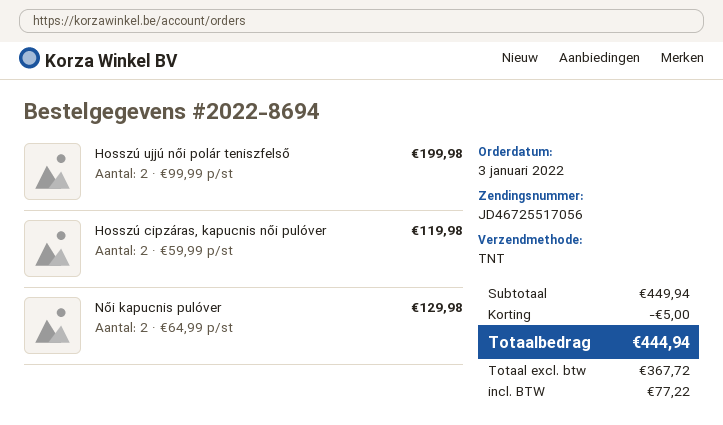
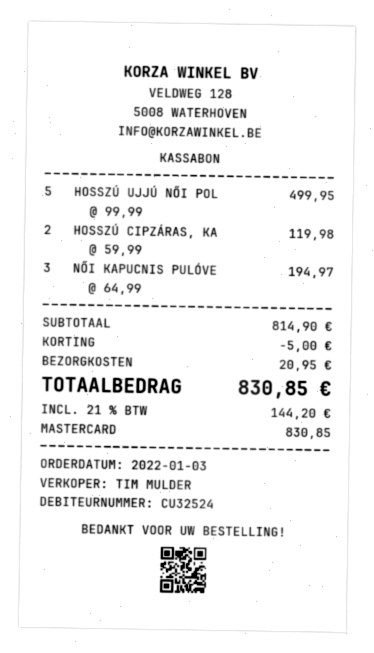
Hosszú ujjú női polár teniszfelső: 2 x 99.99 = 199.98 -> 5 x 99.99 = 499.95
Női kapucnis pulóver: 2 x 64.99 = 129.98 -> 3 x 64.99 = 194.97
subtotal: 449.94 -> 814.90
shipping: none -> 20.95
tax: 77.22 -> 144.20
total: 444.94 -> 830.85

